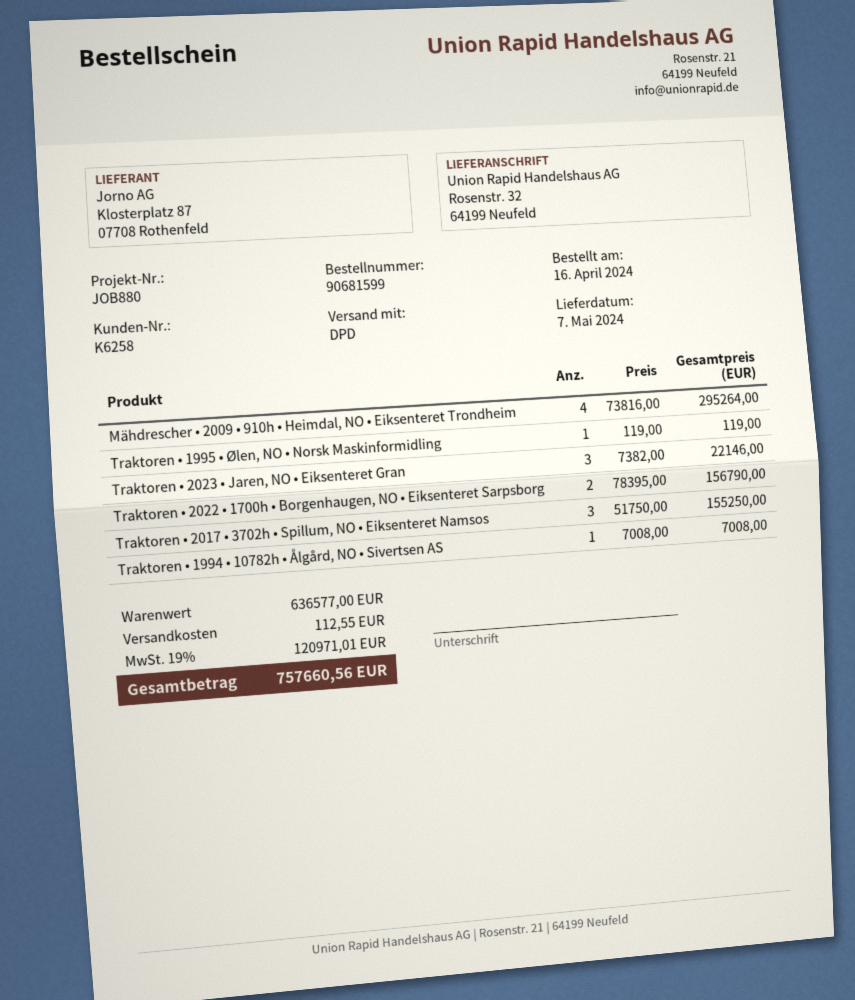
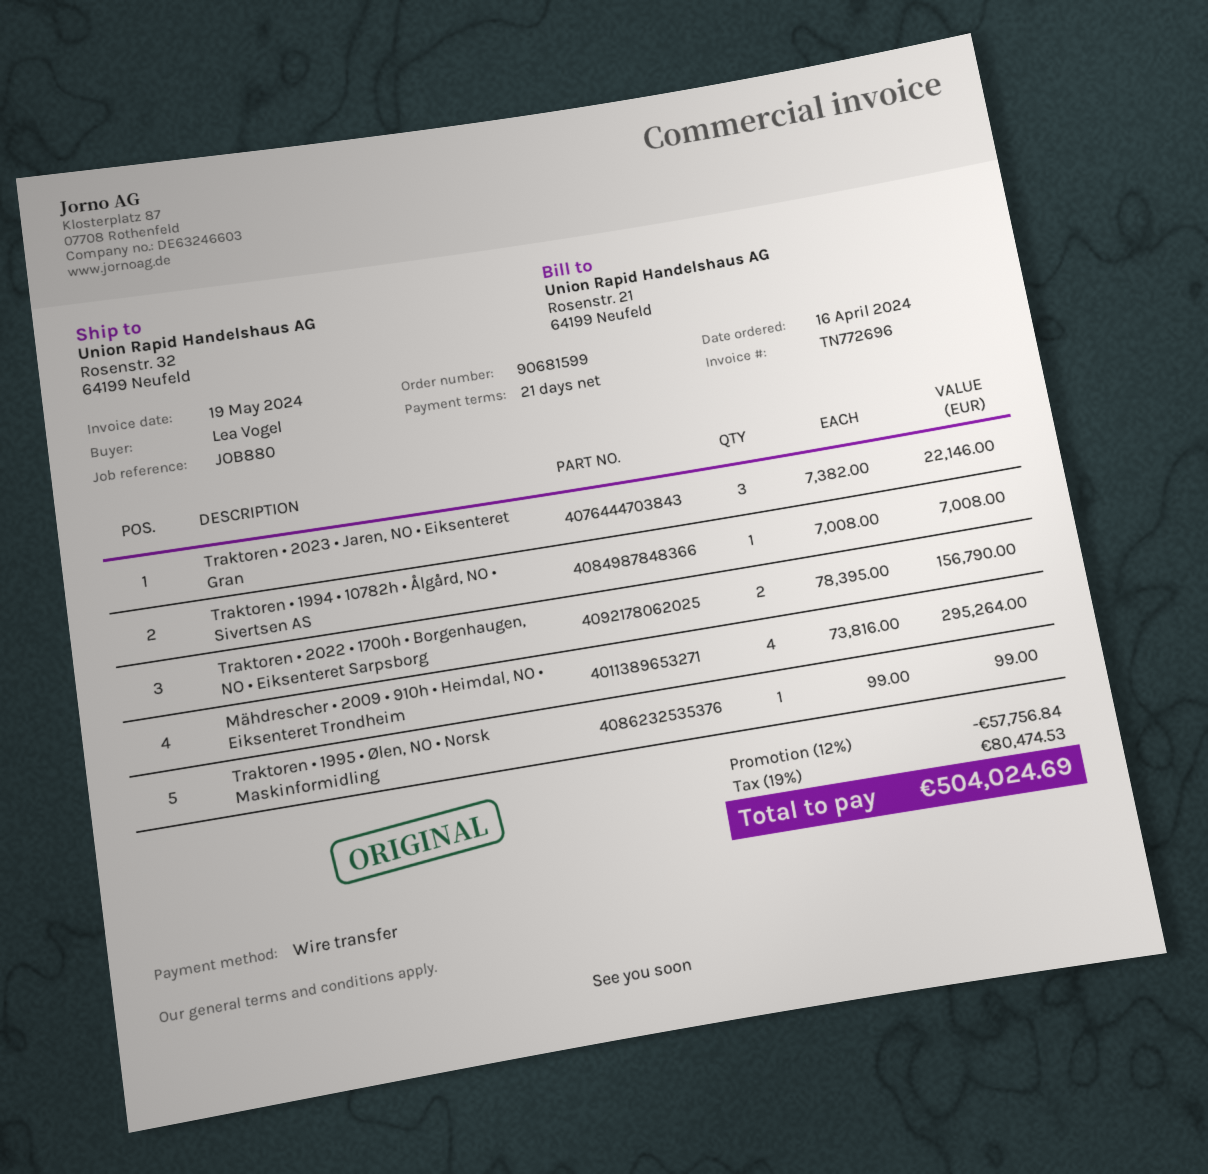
Traktoren • 1995 • Ølen, NO • Norsk Maskinformidling: 1 x 119.00 = 119.00 -> 1 x 99.00 = 99.00
Traktoren • 2017 • 3702h • Spillum, NO • Eiksenteret Namsos: 3 x 51750.00 = 155250.00 -> none
discount: none -> 12% = 57756.84
shipping: 112.55 -> none
tax: 19% = 120971.01 -> 19% = 80474.53
total: 757660.56 -> 504024.69

